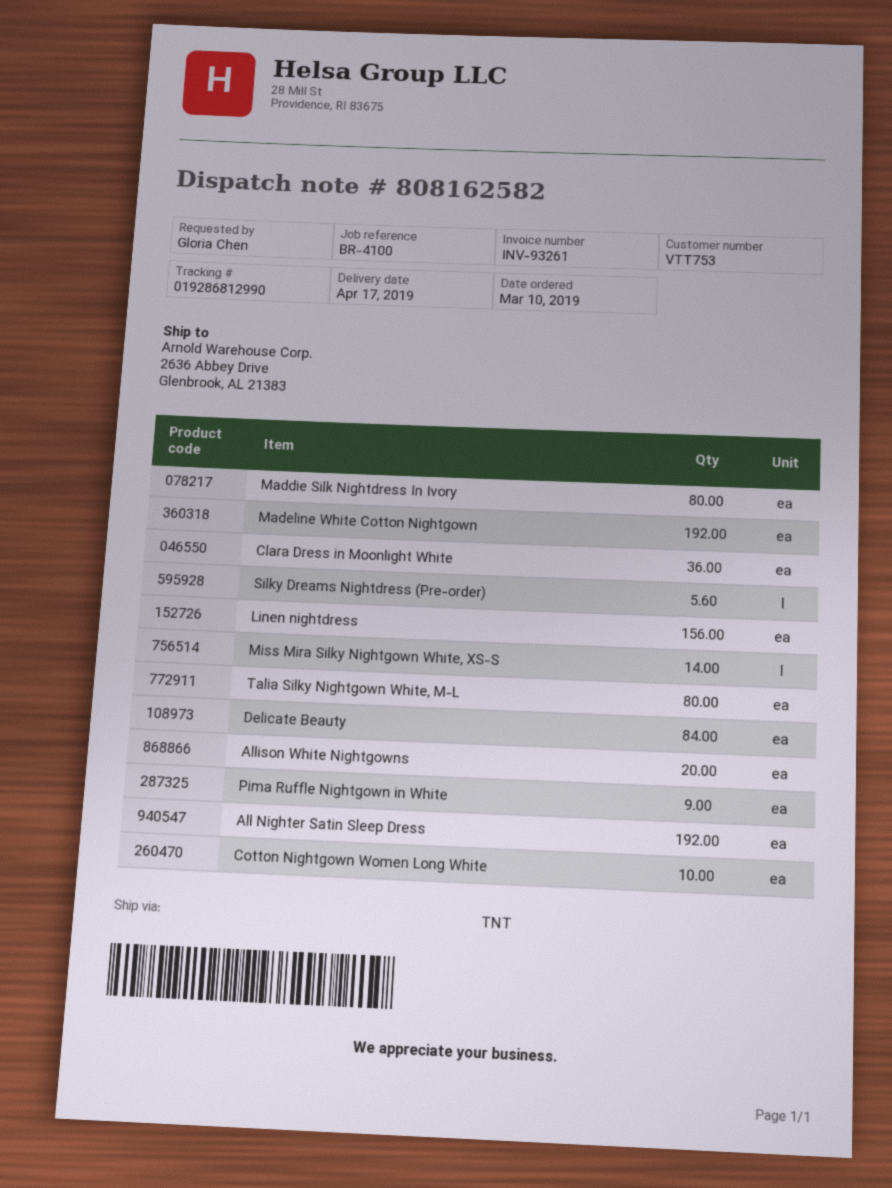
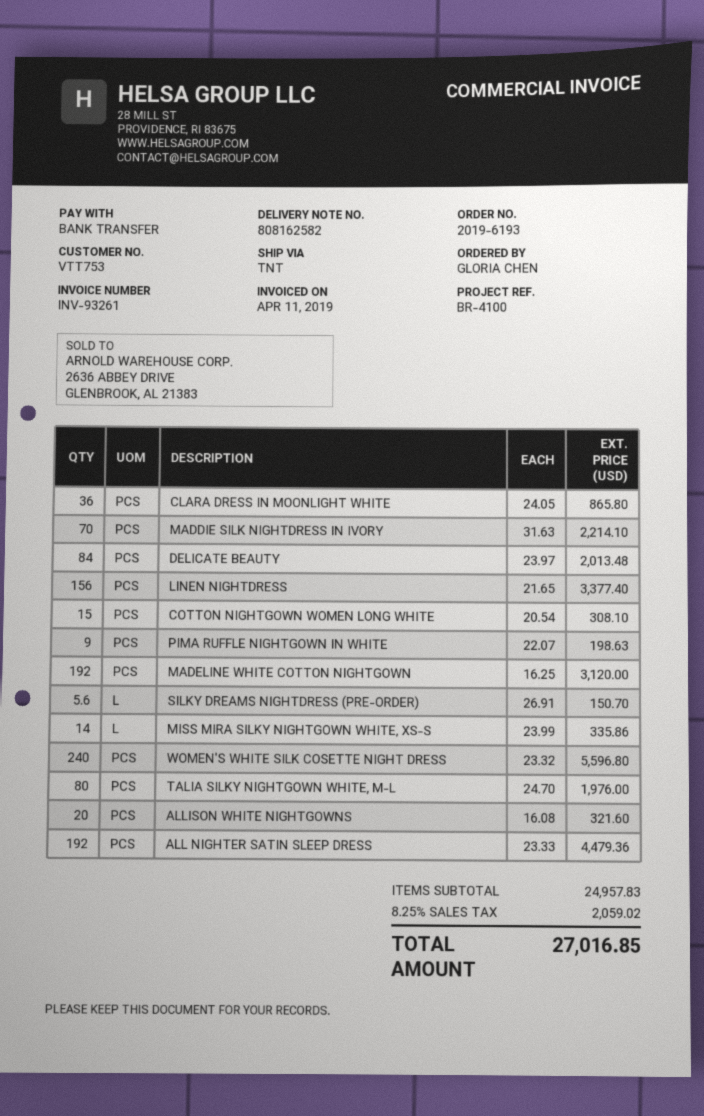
Maddie Silk Nightdress In Ivory: 80 -> 70
Cotton Nightgown Women Long White: 10 -> 15
WOMEN'S WHITE SILK COSETTE NIGHT DRESS: none -> 240

